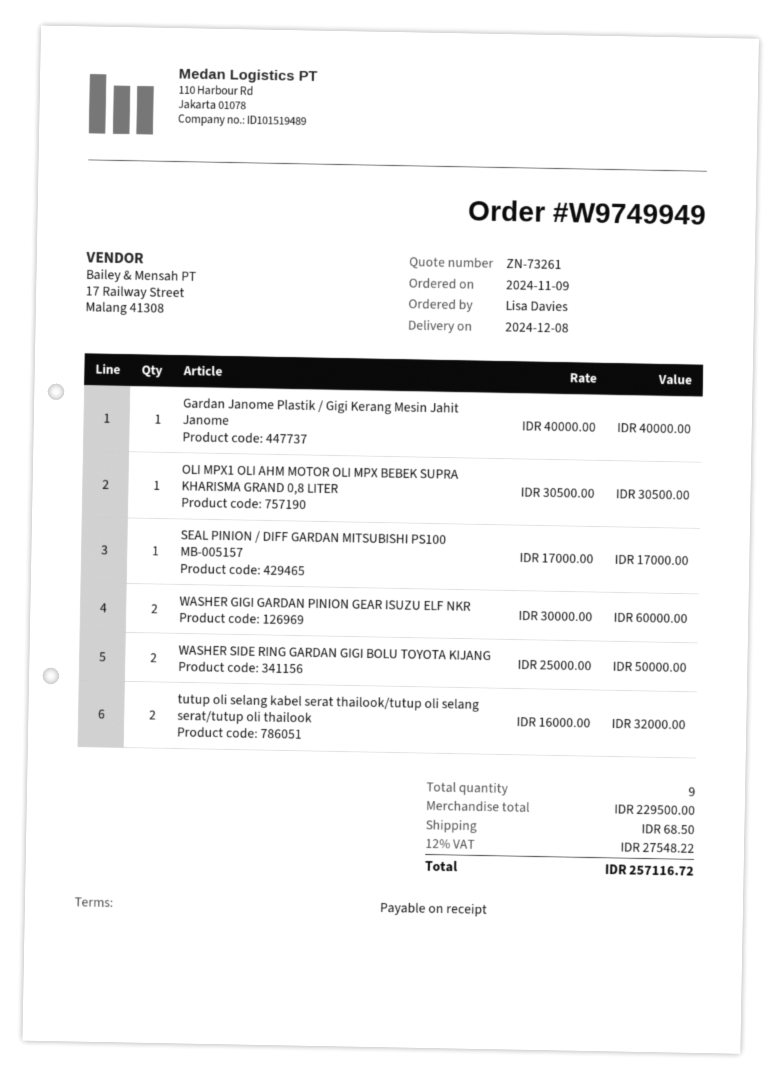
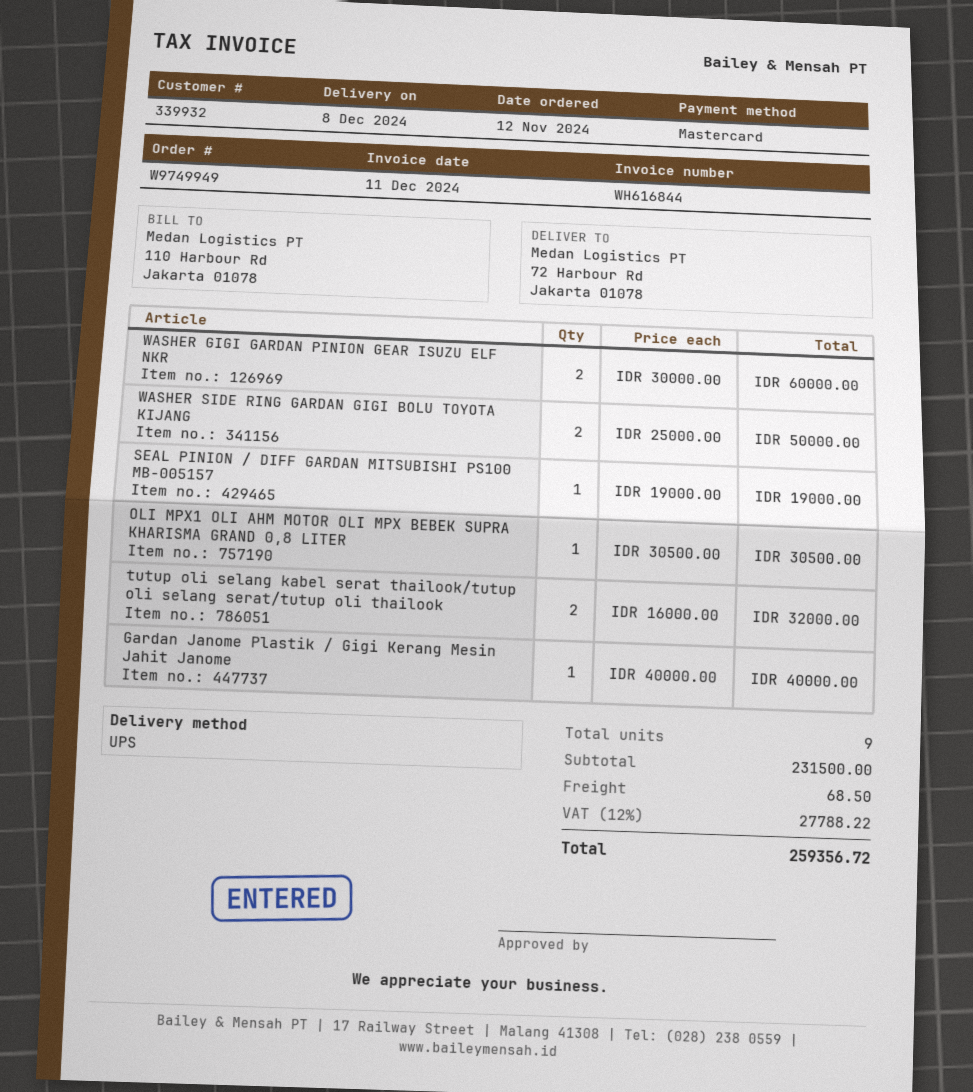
order date: 2024-11-09 -> 2024-11-12
SEAL PINION / DIFF GARDAN MITSUBISHI PS100 MB-005157: 1 x 17000.00 = 17000.00 -> 1 x 19000.00 = 19000.00
subtotal: 229500.00 -> 231500.00
tax: 12% = 27548.22 -> 12% = 27788.22
total: 257116.72 -> 259356.72

